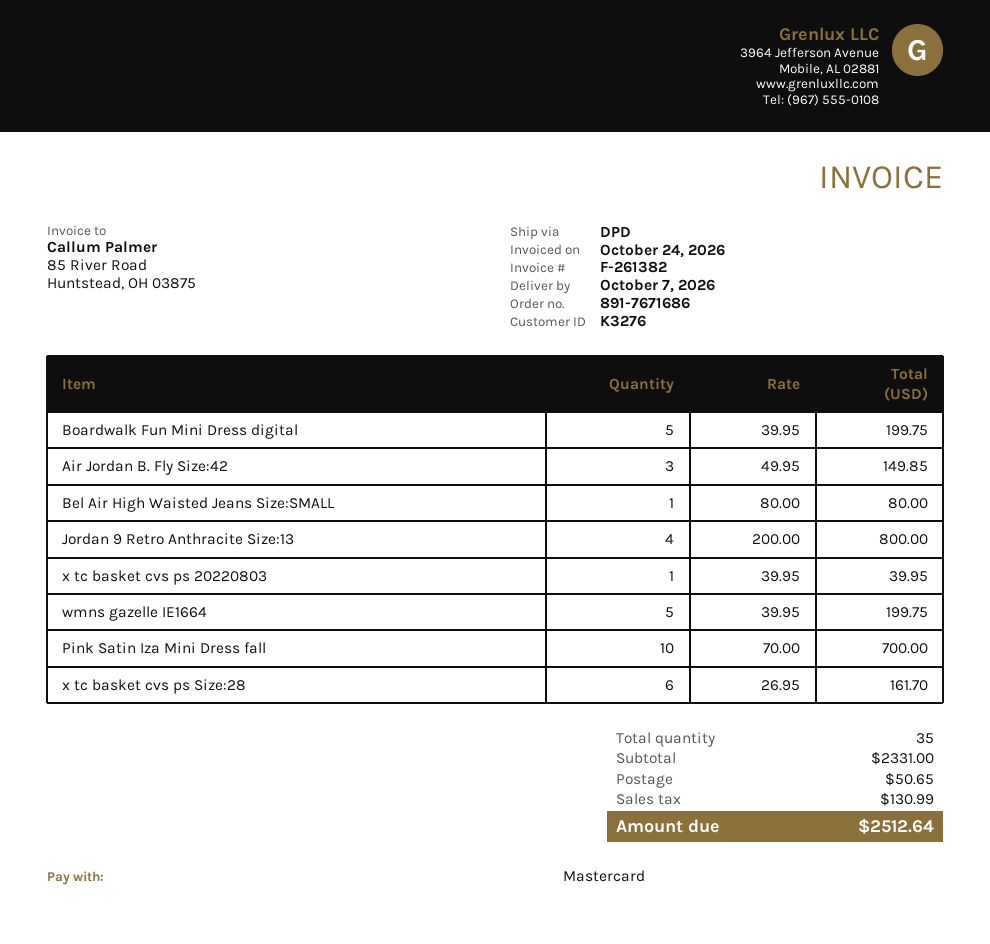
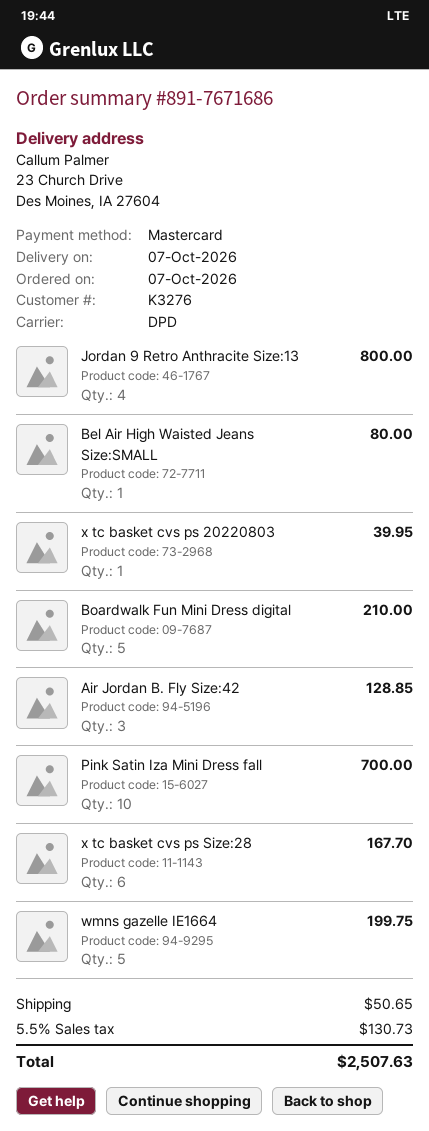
Boardwalk Fun Mini Dress digital: 5 for 199.75 -> 5 for 210.00
Air Jordan B. Fly Size:42: 3 for 149.85 -> 3 for 128.85
x tc basket cvs ps Size:28: 6 for 161.70 -> 6 for 167.70
tax: 130.99 -> 130.73
total: 2512.64 -> 2507.63

